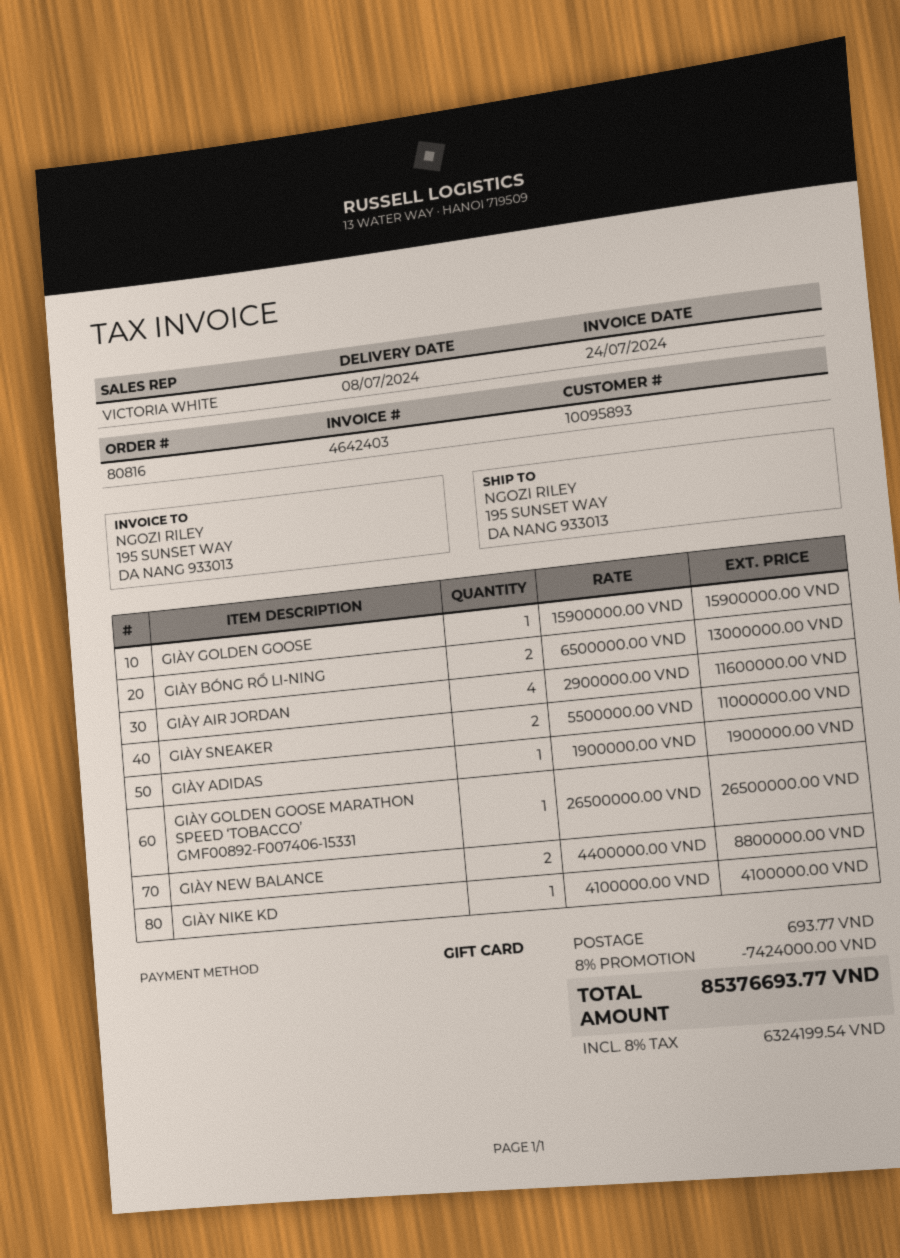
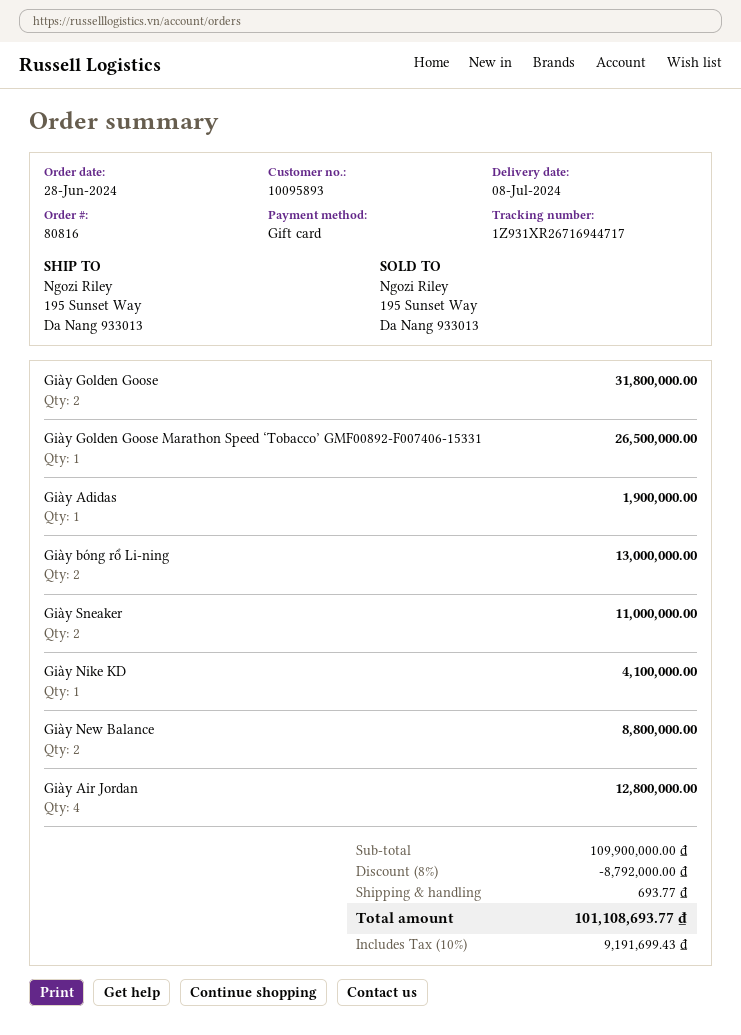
GIÀY GOLDEN GOOSE: 1 for 15900000.00 -> 2 for 31800000.00
GIÀY AIR JORDAN: 4 for 11600000.00 -> 4 for 12800000.00
discount: 8% = 7424000.00 -> 8% = 8792000.00
tax: 8% = 6324199.54 -> 10% = 9191699.43
total: 85376693.77 -> 101108693.77

